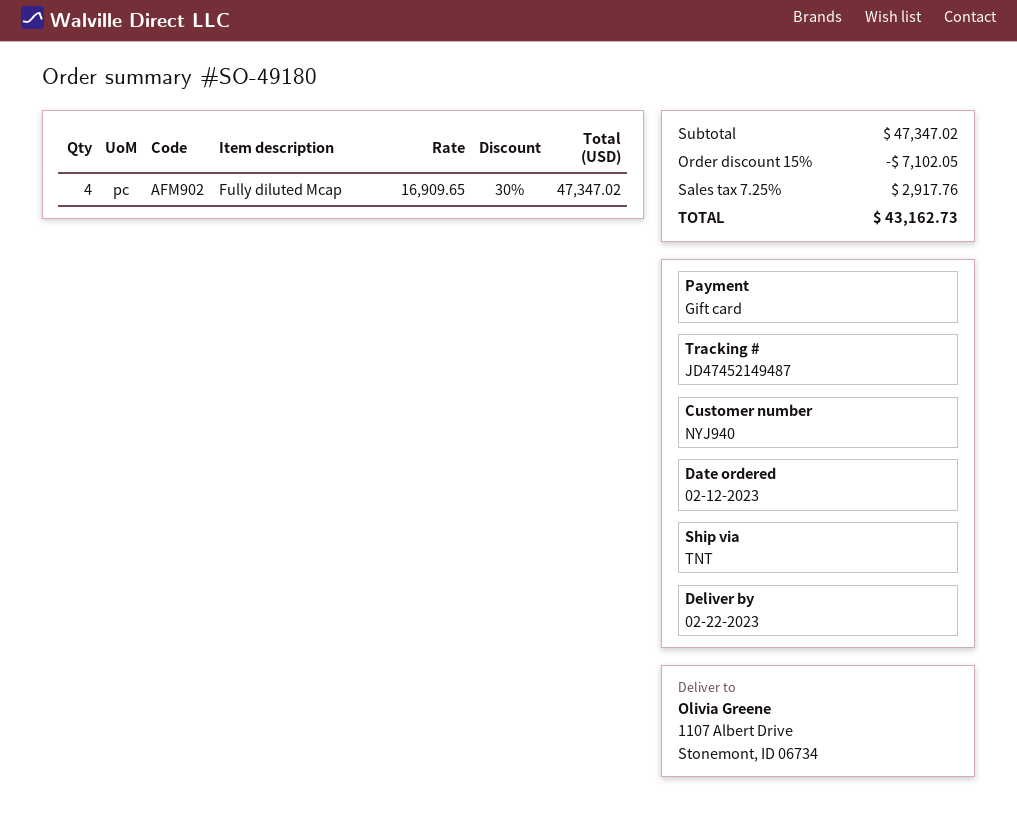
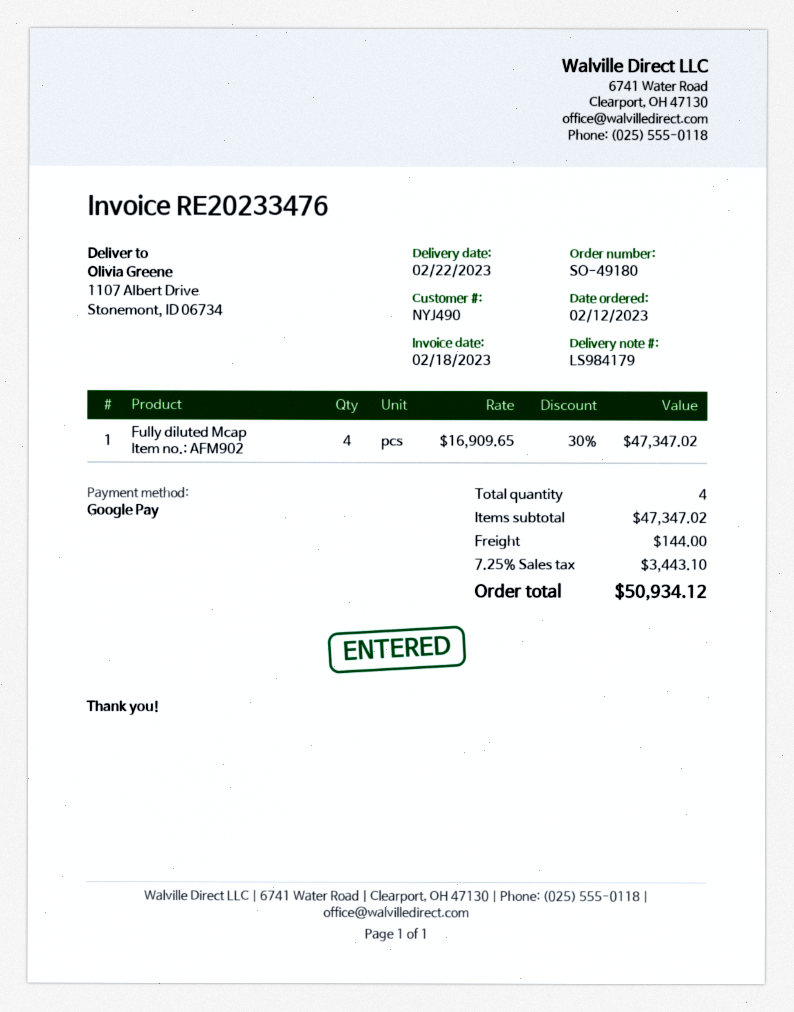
customer number: NYJ940 -> NYJ490
payment method: gift card -> Google Pay
discount: 15% = 7102.05 -> none
shipping: none -> 144.00
tax: 7.25% = 2917.76 -> 7.25% = 3443.10
total: 43162.73 -> 50934.12

